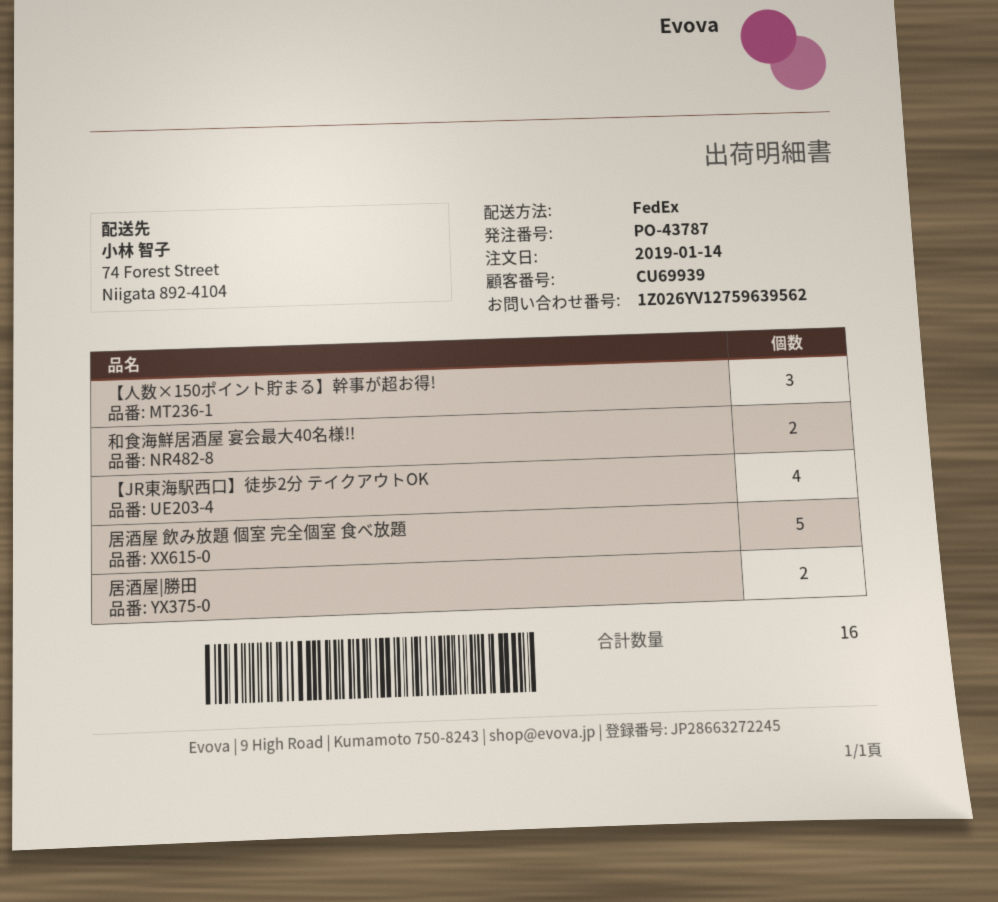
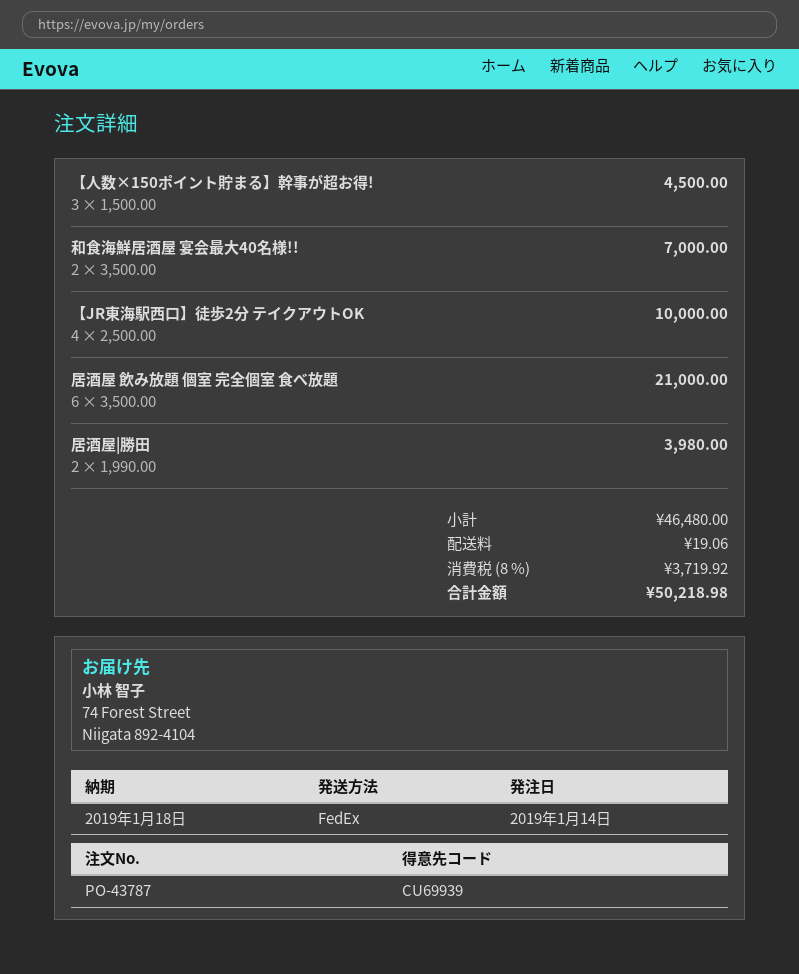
居酒屋 飲み放題 個室 完全個室 食べ放題: 5 -> 6

